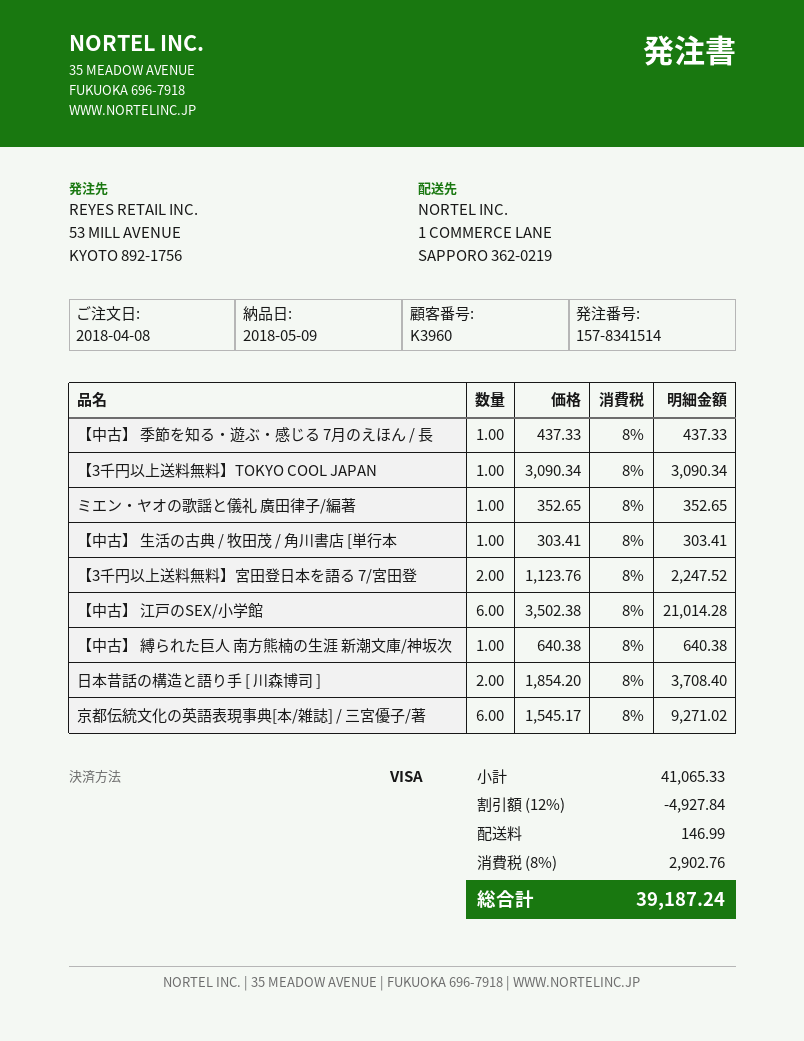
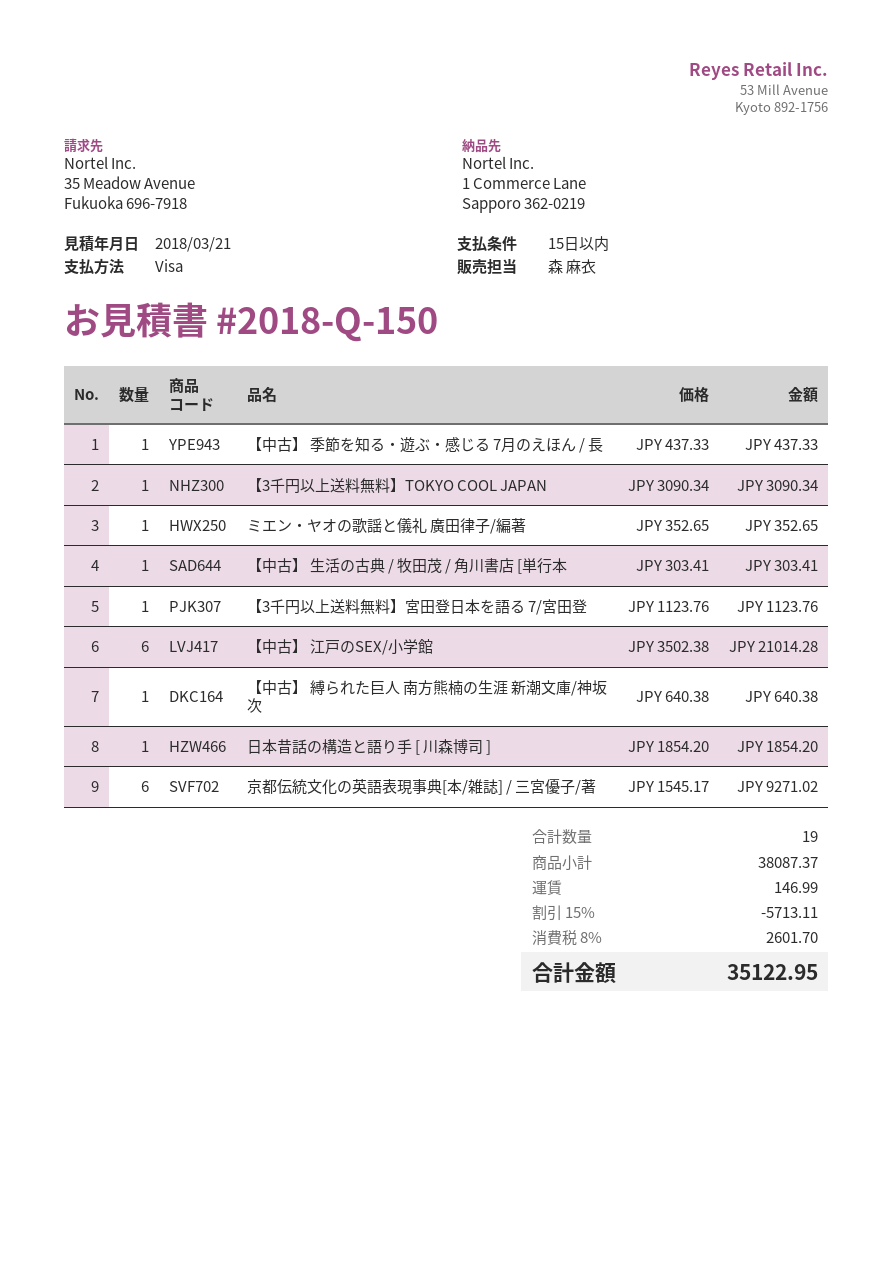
【3千円以上送料無料】宮田登日本を語る 7/宮田登: 2 x 1123.76 = 2247.52 -> 1 x 1123.76 = 1123.76
日本昔話の構造と語り手 [ 川森博司 ]: 2 x 1854.20 = 3708.40 -> 1 x 1854.20 = 1854.20
subtotal: 41065.33 -> 38087.37
discount: 12% = 4927.84 -> 15% = 5713.11
tax: 8% = 2902.76 -> 8% = 2601.70
total: 39187.24 -> 35122.95

